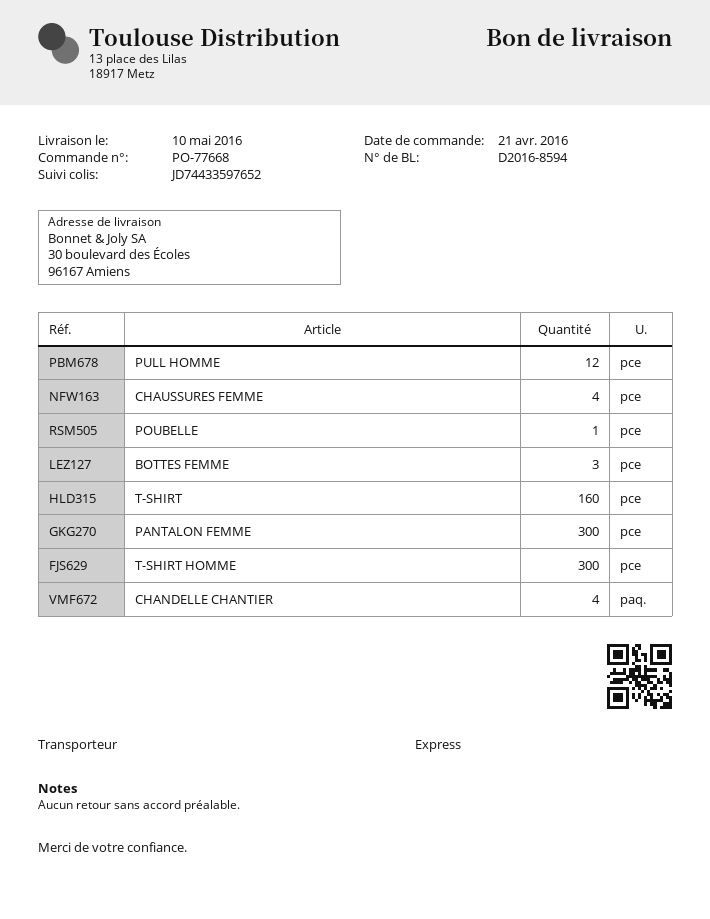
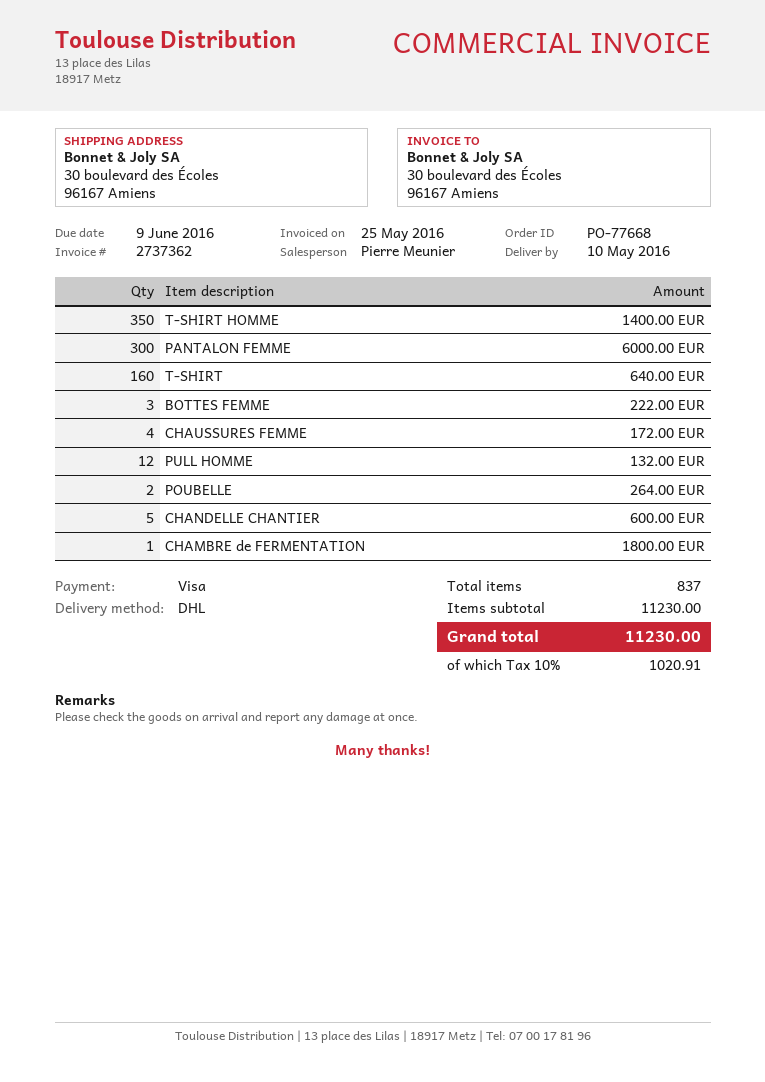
shipping method: express -> DHL
POUBELLE: 1 -> 2
T-SHIRT HOMME: 300 -> 350
CHANDELLE CHANTIER: 4 -> 5
CHAMBRE de FERMENTATION: none -> 1

